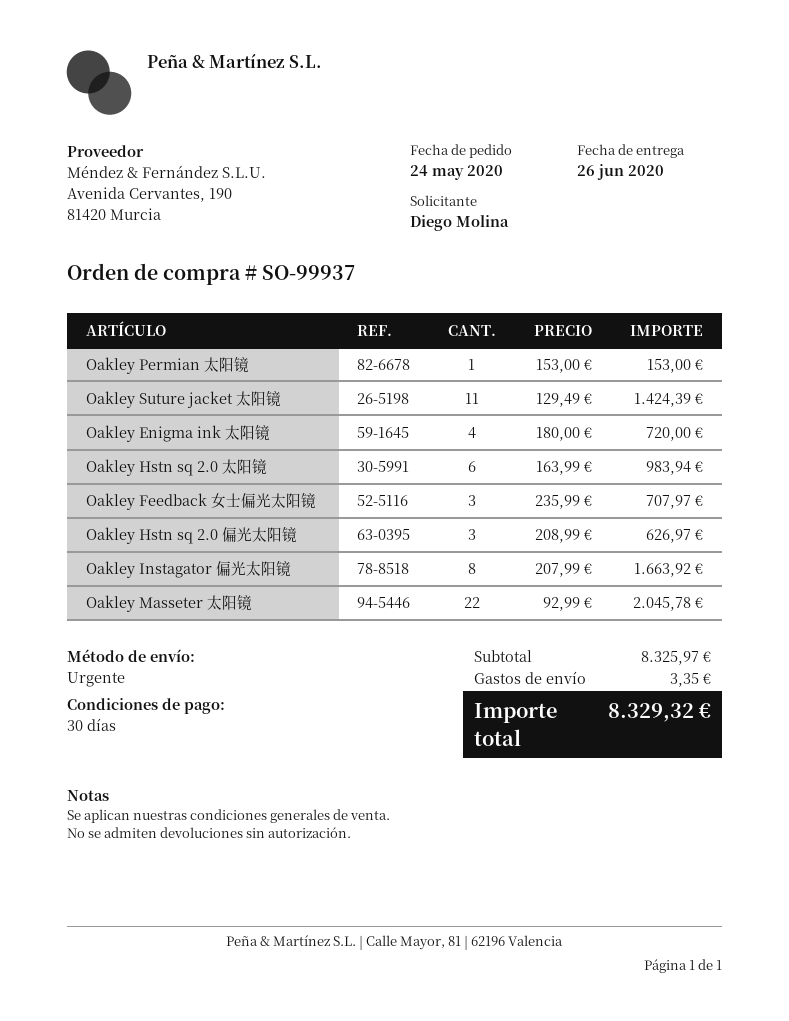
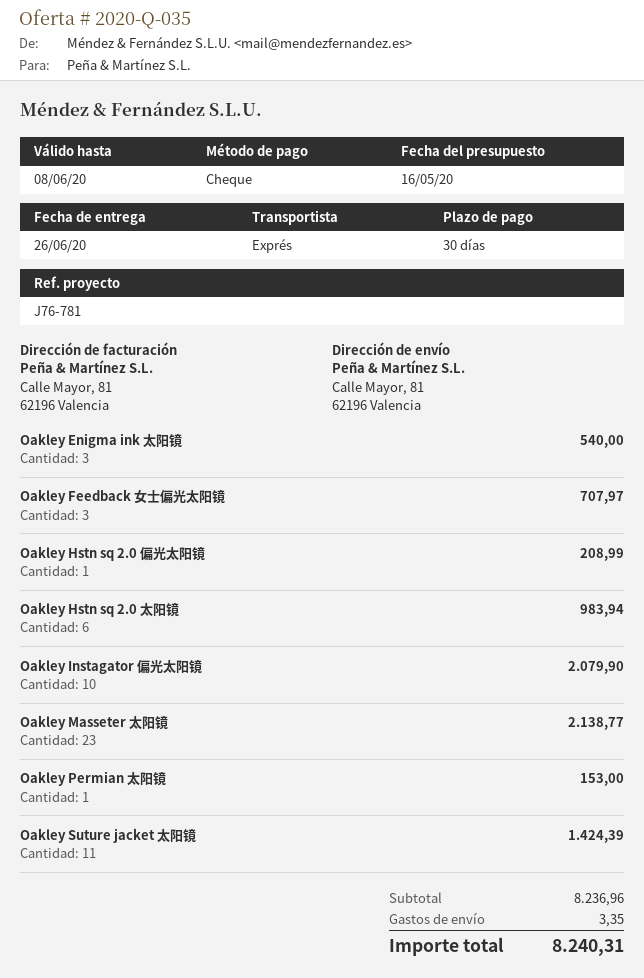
Oakley Enigma ink 太阳镜: 4 for 720.00 -> 3 for 540.00
Oakley Hstn sq 2.0 偏光太阳镜: 3 for 626.97 -> 1 for 208.99
Oakley Instagator 偏光太阳镜: 8 for 1663.92 -> 10 for 2079.90
Oakley Masseter 太阳镜: 22 for 2045.78 -> 23 for 2138.77
subtotal: 8325.97 -> 8236.96
total: 8329.32 -> 8240.31

